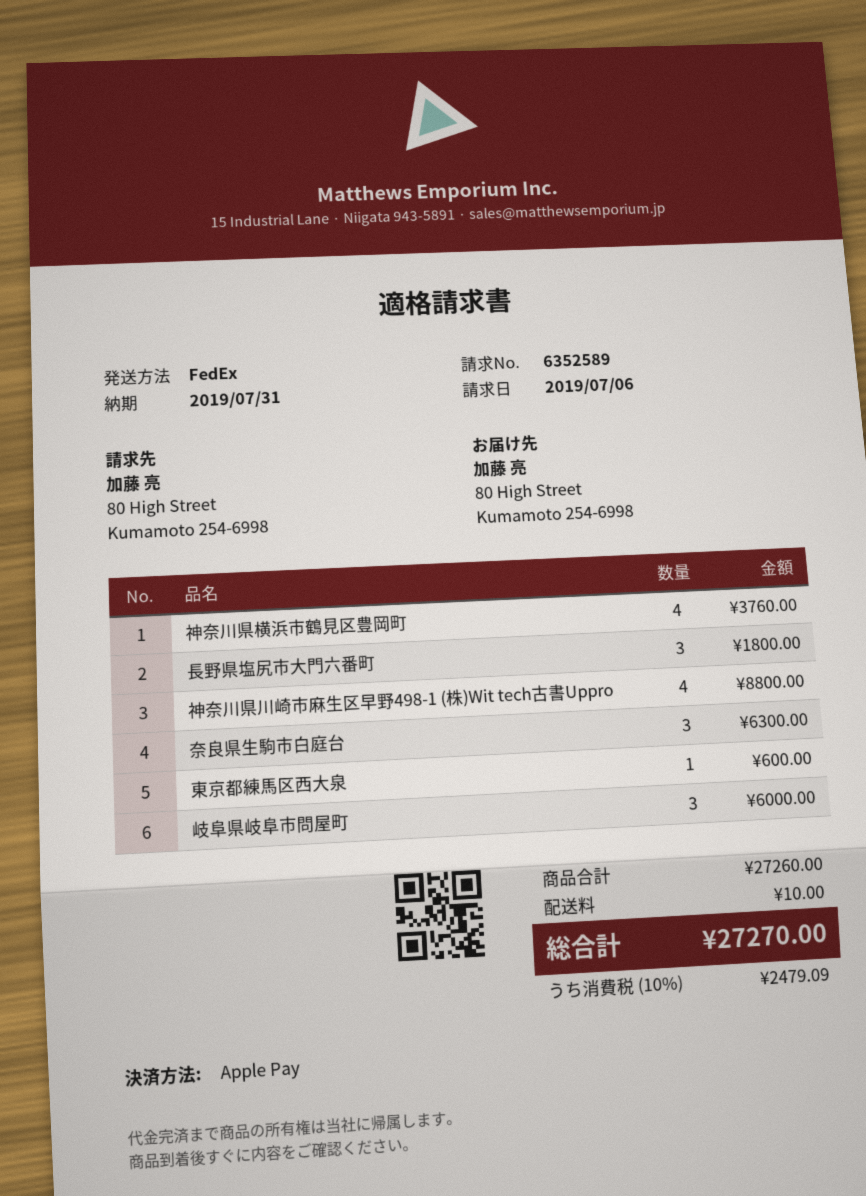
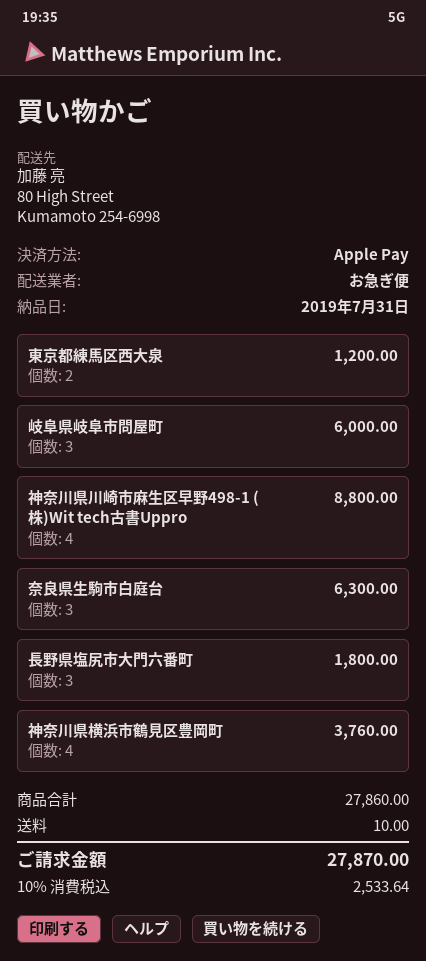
shipping method: FedEx -> express
東京都練馬区西大泉: 1 for 600.00 -> 2 for 1200.00
subtotal: 27260.00 -> 27860.00
tax: 10% = 2479.09 -> 10% = 2533.64
total: 27270.00 -> 27870.00

